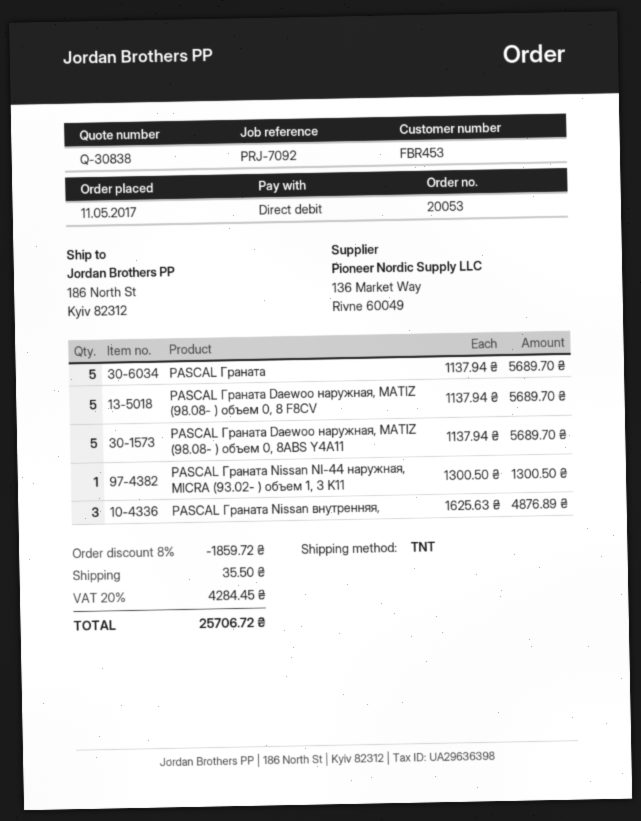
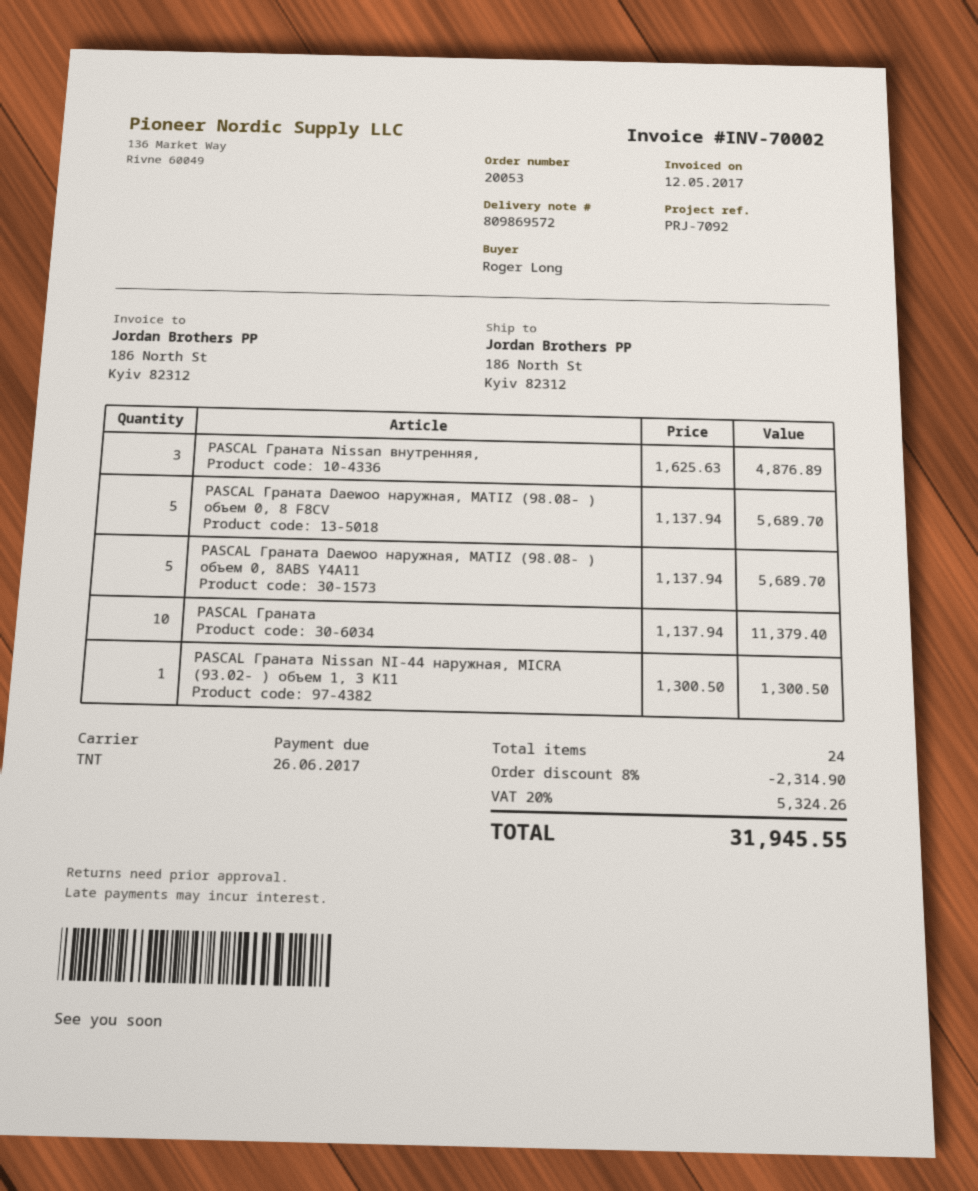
PASCAL Граната: 5 x 1137.94 = 5689.70 -> 10 x 1137.94 = 11379.40
discount: 8% = 1859.72 -> 8% = 2314.90
shipping: 35.50 -> none
tax: 20% = 4284.45 -> 20% = 5324.26
total: 25706.72 -> 31945.55

